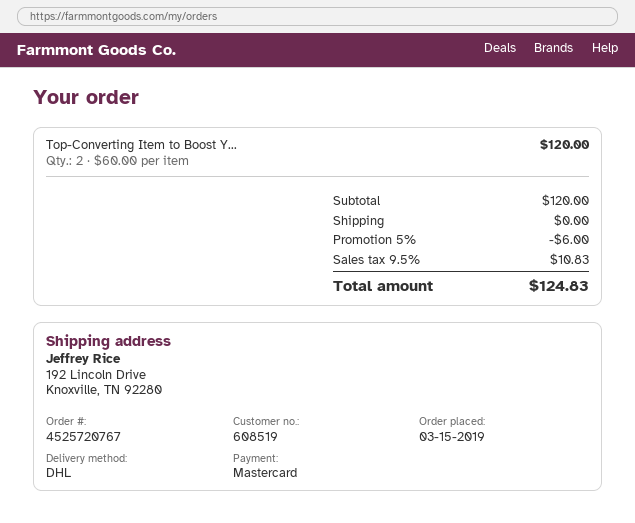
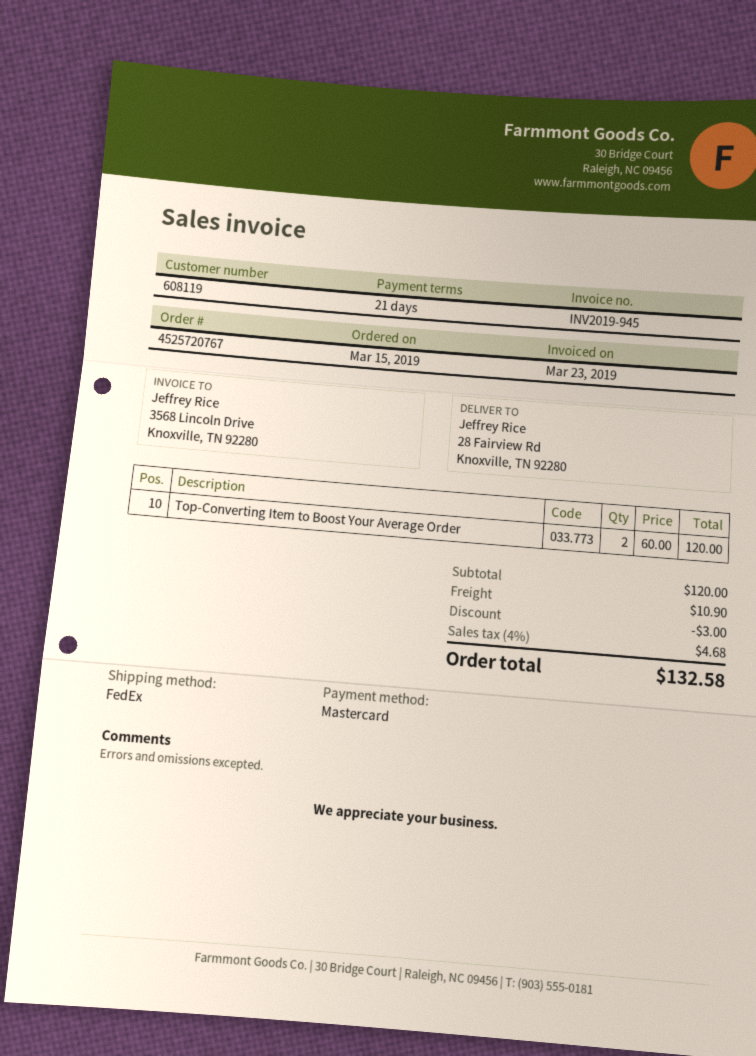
customer number: 608519 -> 608119
shipping method: DHL -> FedEx
ship to: 192 Lincoln Drive, Knoxville, TN 92280 -> 28 Fairview Rd, Knoxville, TN 92280
discount: 6.00 -> 3.00
shipping: 0.00 -> 10.90
tax: 9.5% = 10.83 -> 4% = 4.68
total: 124.83 -> 132.58

